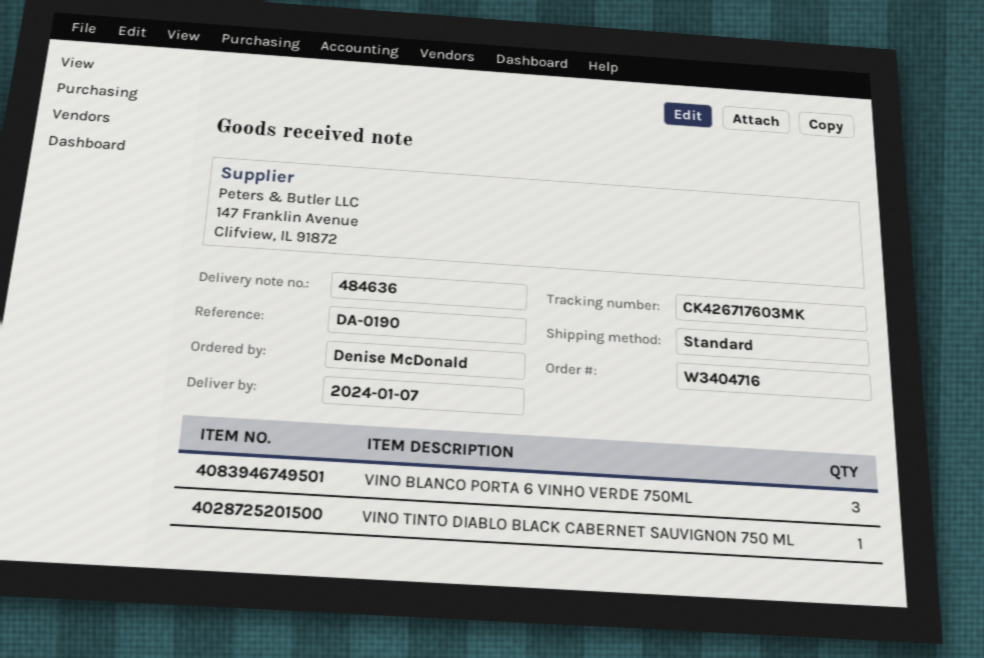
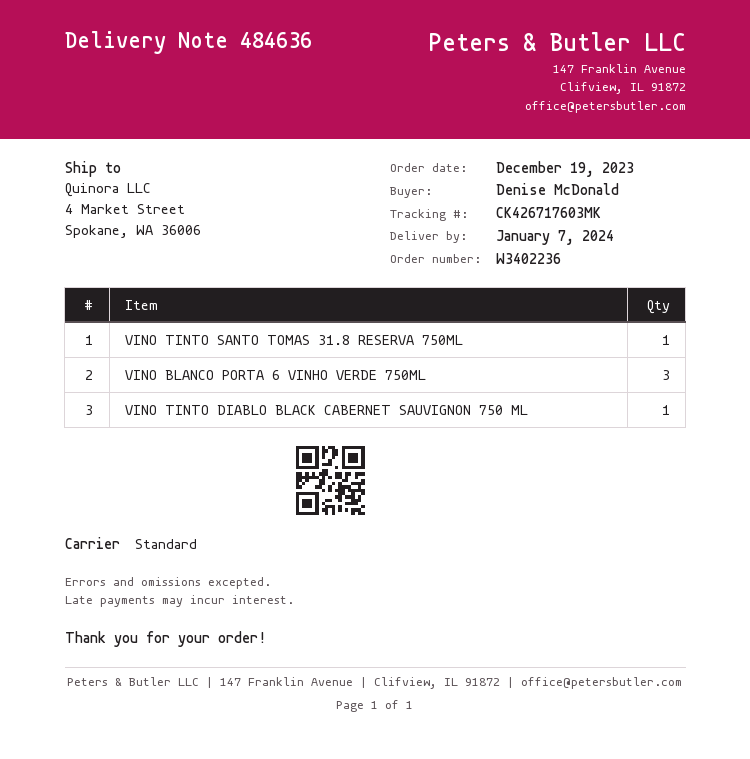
order number: W3404716 -> W3402236
VINO TINTO SANTO TOMAS 31.8 RESERVA 750ML: none -> 1

